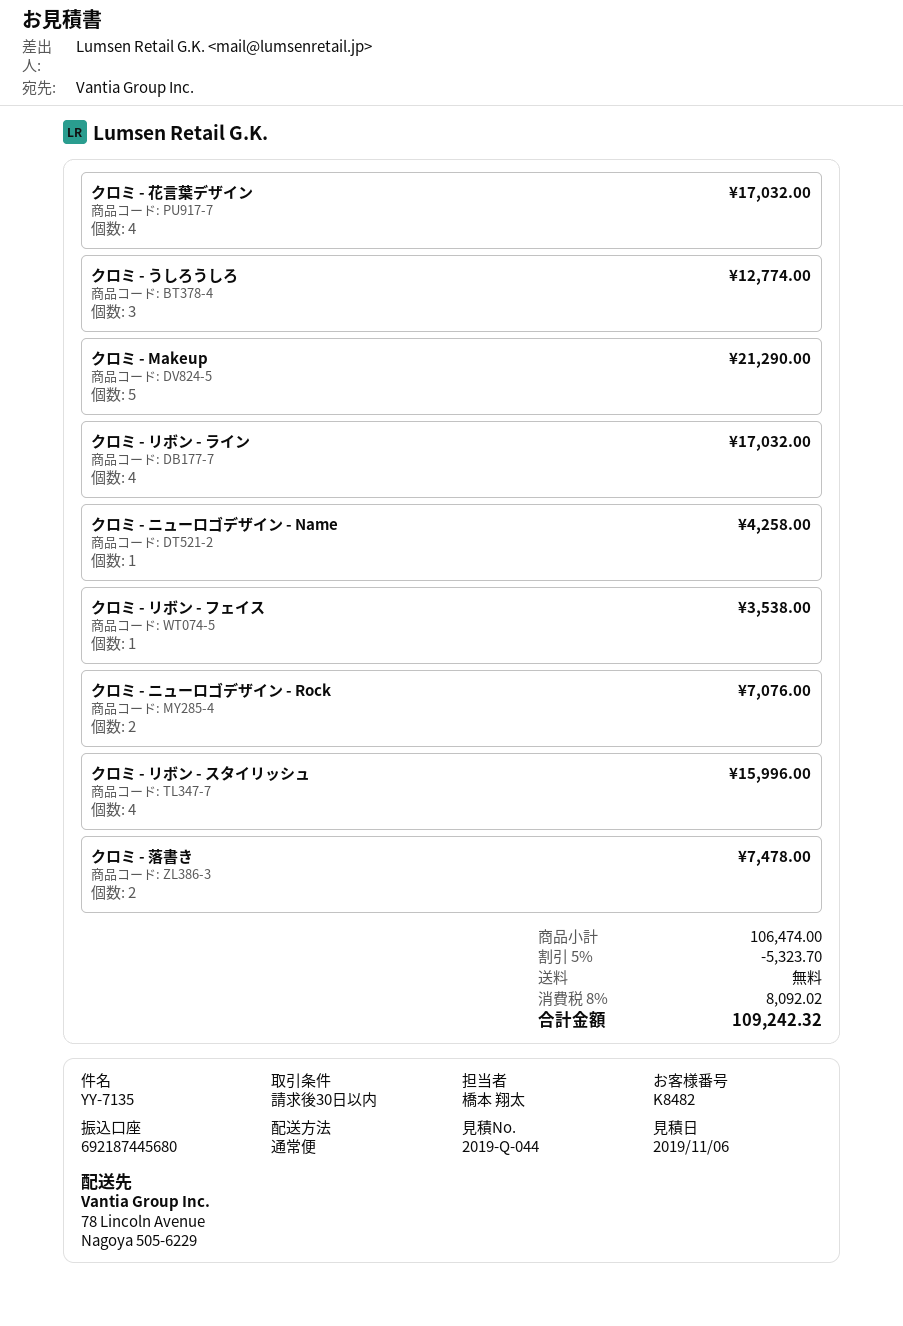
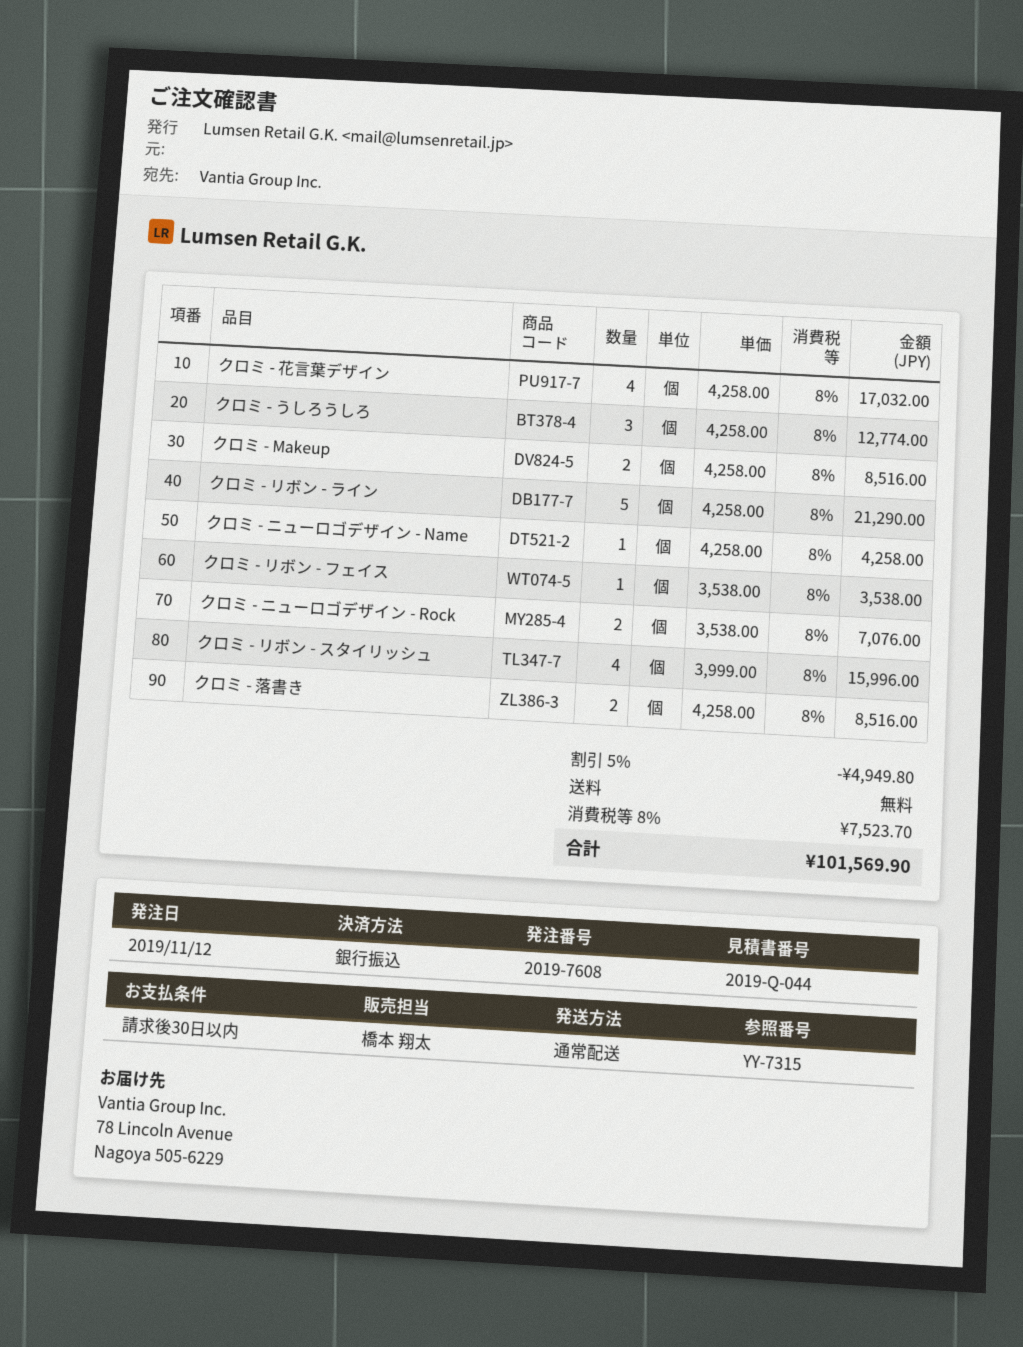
reference: YY-7135 -> YY-7315
クロミ - Makeup: 5 for 21290.00 -> 2 for 8516.00
クロミ - リボン - ライン: 4 for 17032.00 -> 5 for 21290.00
クロミ - 落書き: 2 for 7478.00 -> 2 for 8516.00
discount: 5% = 5323.70 -> 5% = 4949.80
tax: 8% = 8092.02 -> 8% = 7523.70
total: 109242.32 -> 101569.90

